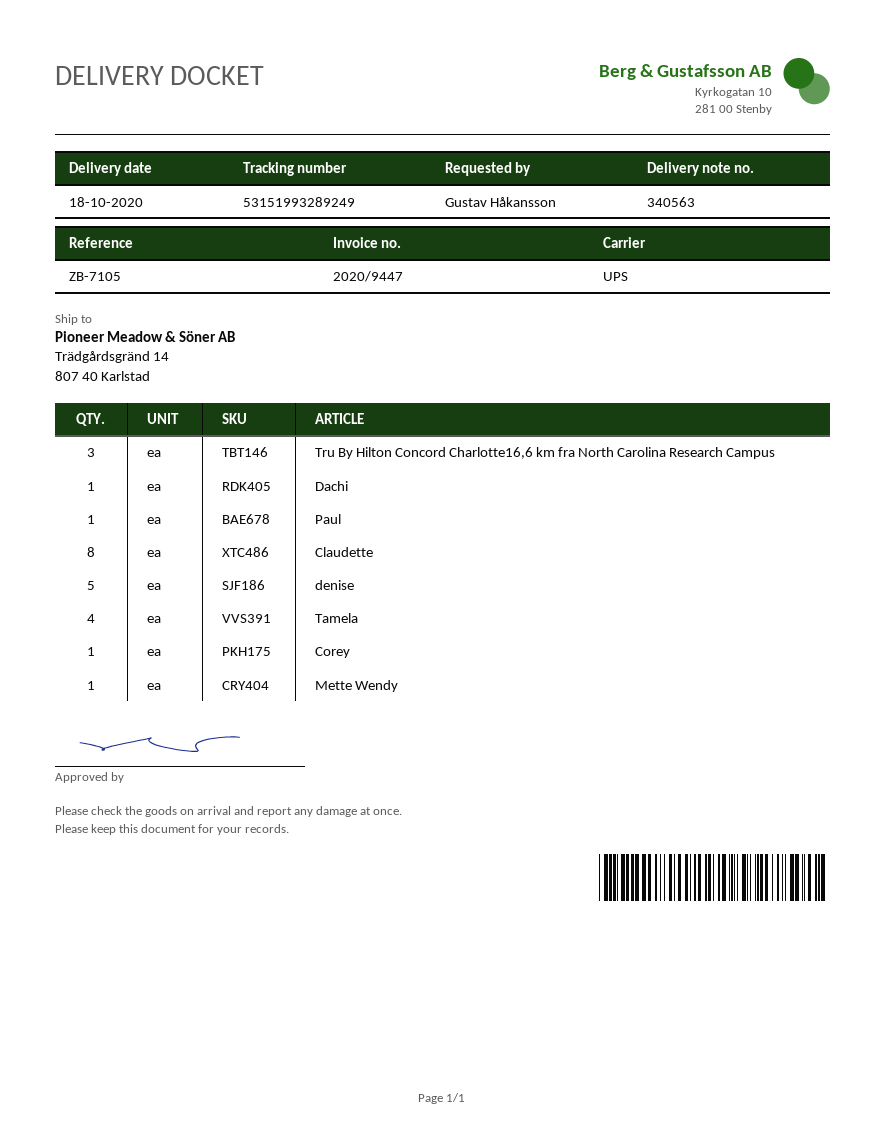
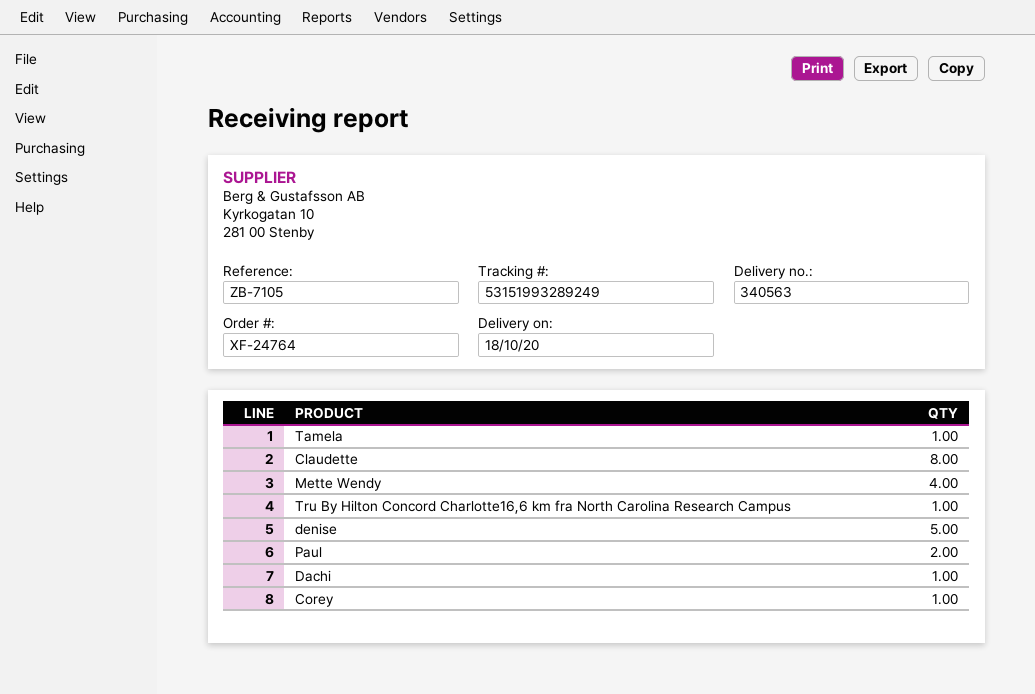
Tru By Hilton Concord Charlotte16,6 km fra North Carolina Research Campus: 3 -> 1
Paul: 1 -> 2
Tamela: 4 -> 1
Mette Wendy: 1 -> 4

